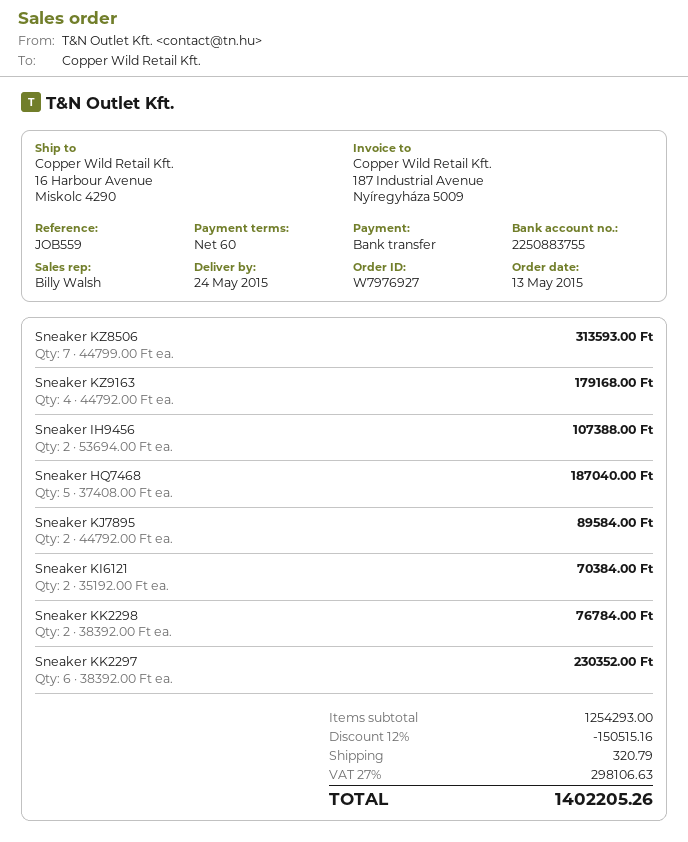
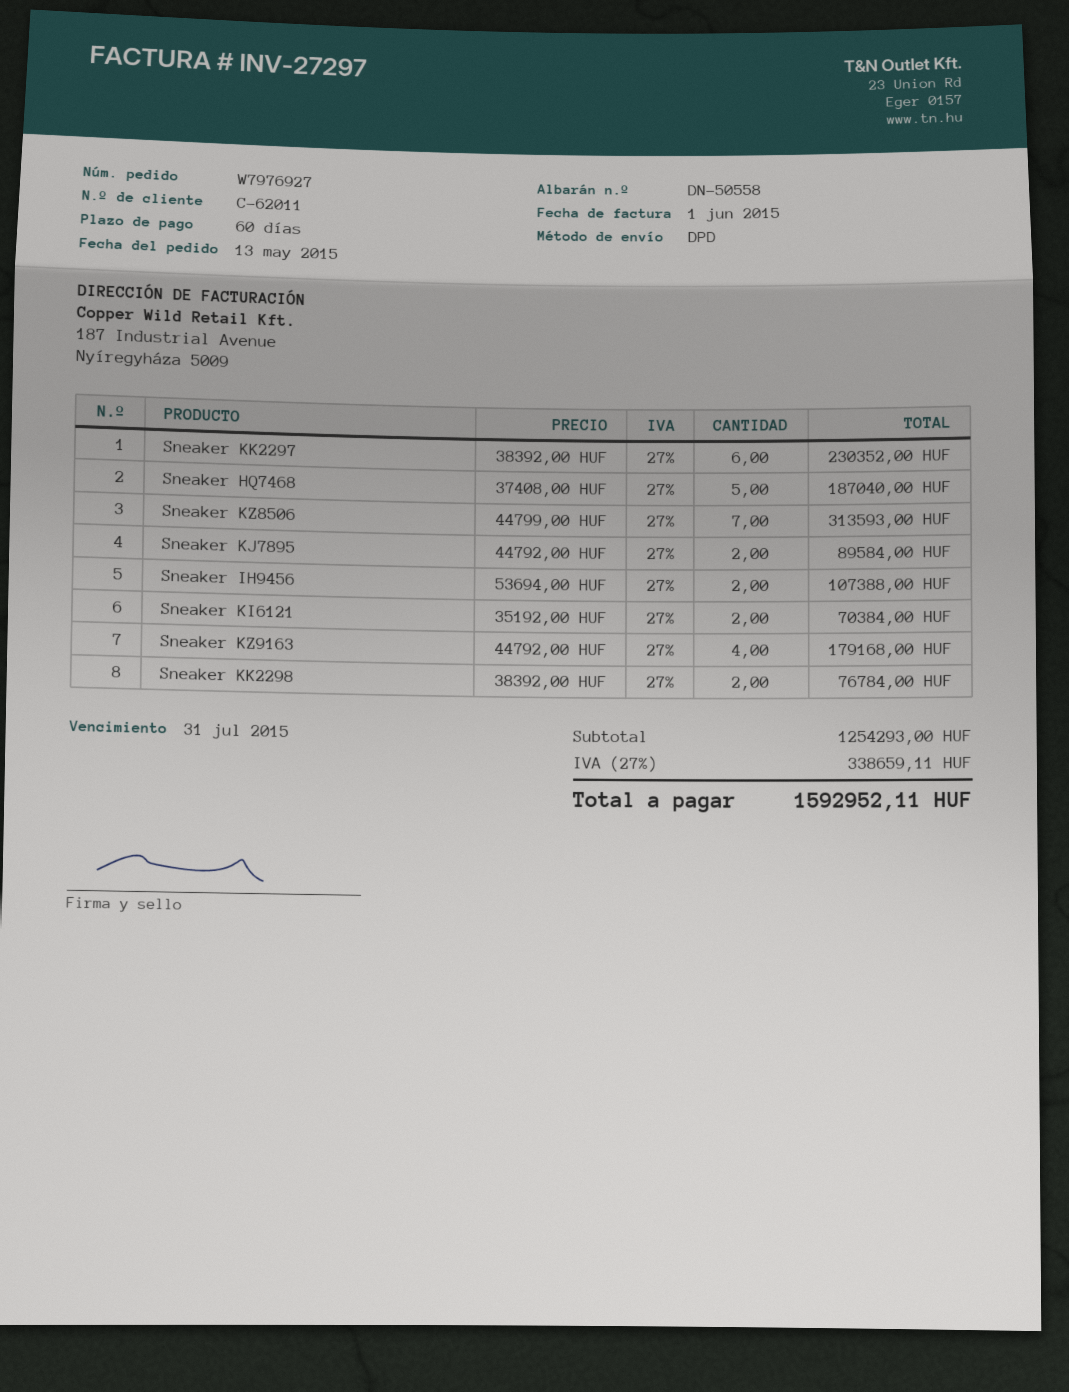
discount: 12% = 150515.16 -> none
shipping: 320.79 -> none
tax: 27% = 298106.63 -> 27% = 338659.11
total: 1402205.26 -> 1592952.11

